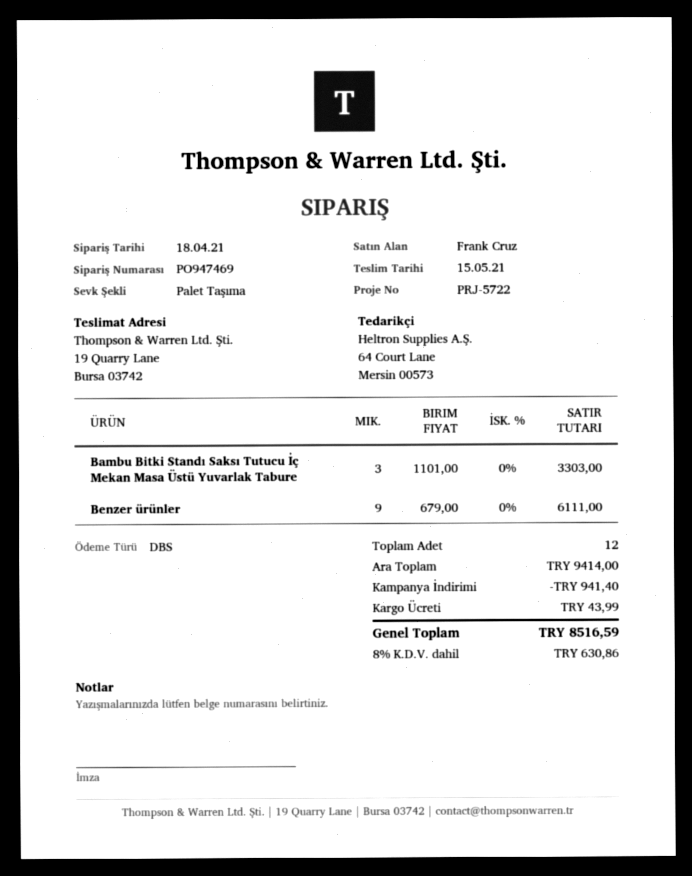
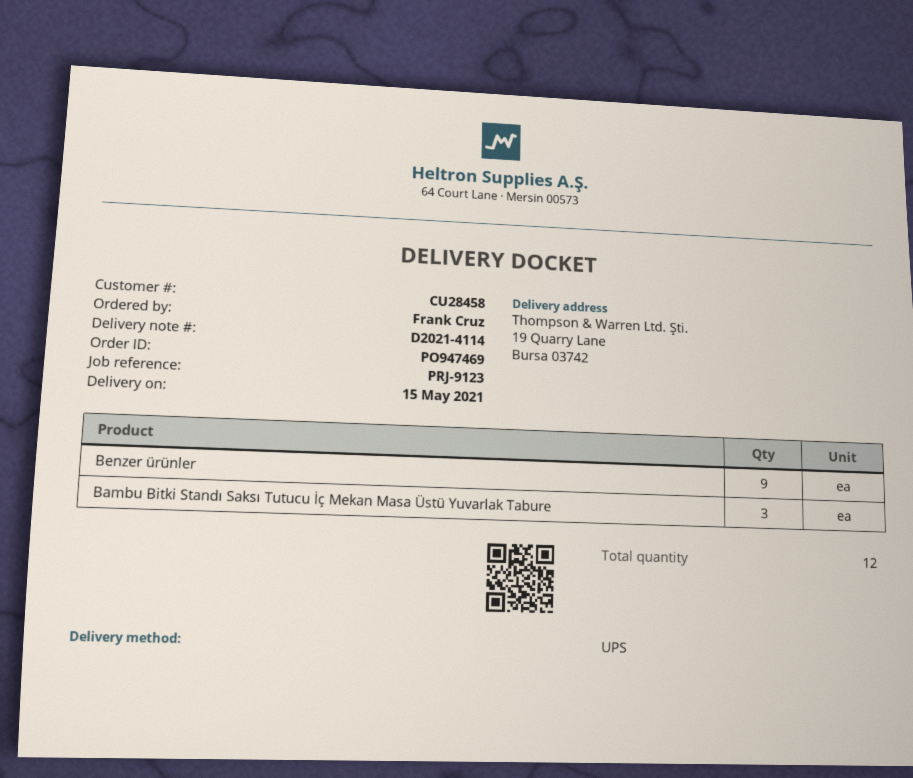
reference: PRJ-5722 -> PRJ-9123
shipping method: pallet freight -> UPS

